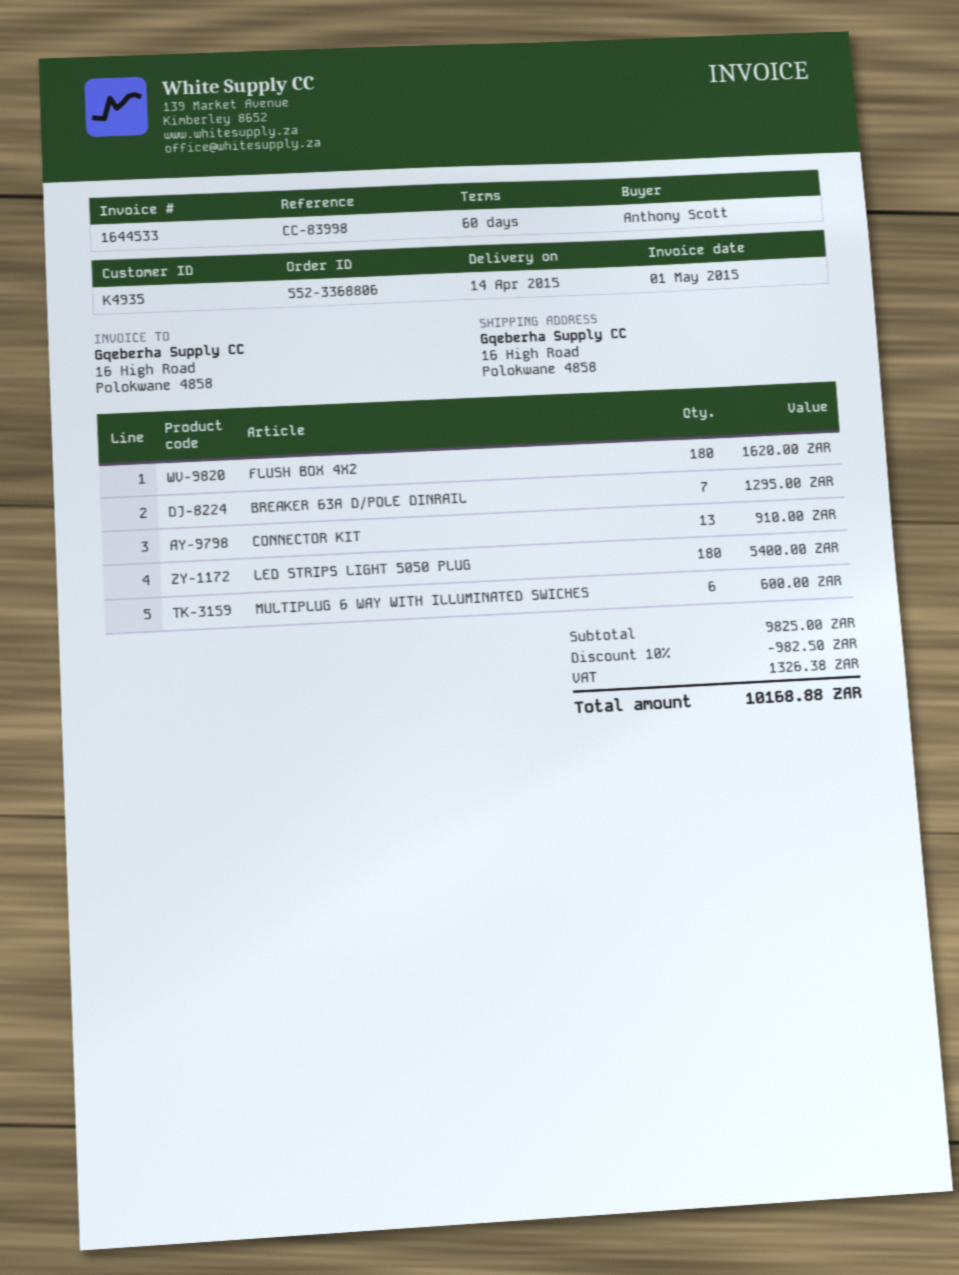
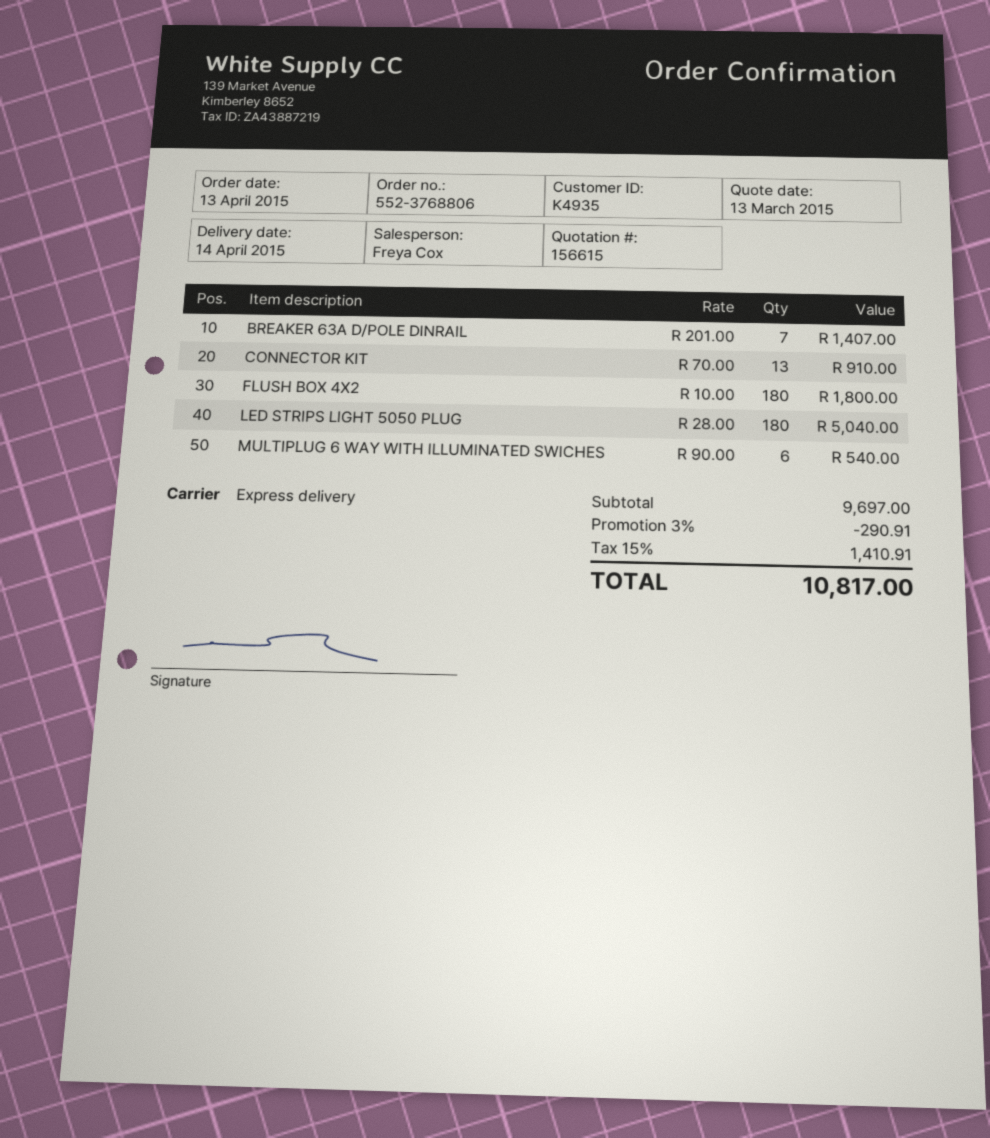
order number: 552-3368806 -> 552-3768806
FLUSH BOX 4X2: 180 for 1620.00 -> 180 for 1800.00
BREAKER 63A D/POLE DINRAIL: 7 for 1295.00 -> 7 for 1407.00
LED STRIPS LIGHT 5050 PLUG: 180 for 5400.00 -> 180 for 5040.00
MULTIPLUG 6 WAY WITH ILLUMINATED SWICHES: 6 for 600.00 -> 6 for 540.00
subtotal: 9825.00 -> 9697.00
discount: 10% = 982.50 -> 3% = 290.91
tax: 1326.38 -> 1410.91
total: 10168.88 -> 10817.00

